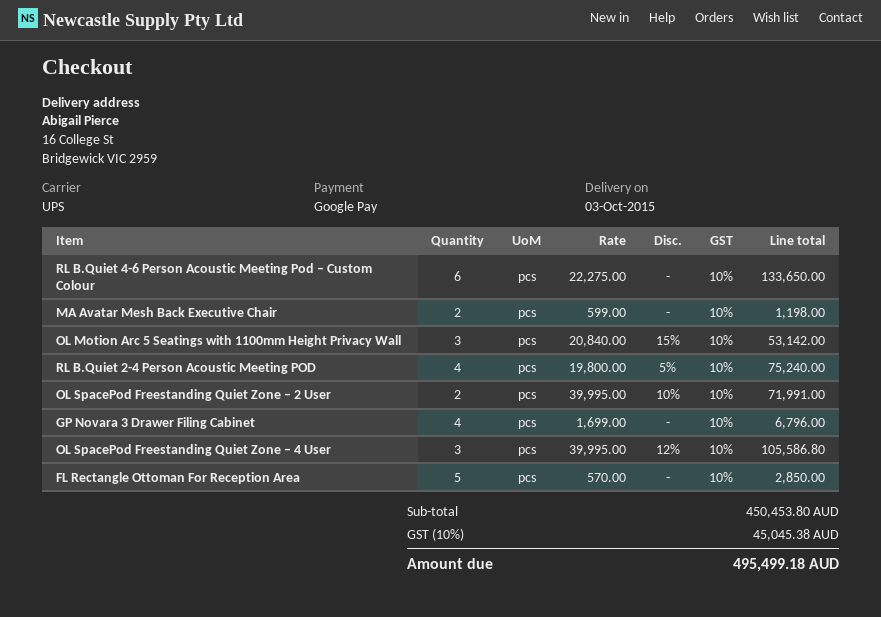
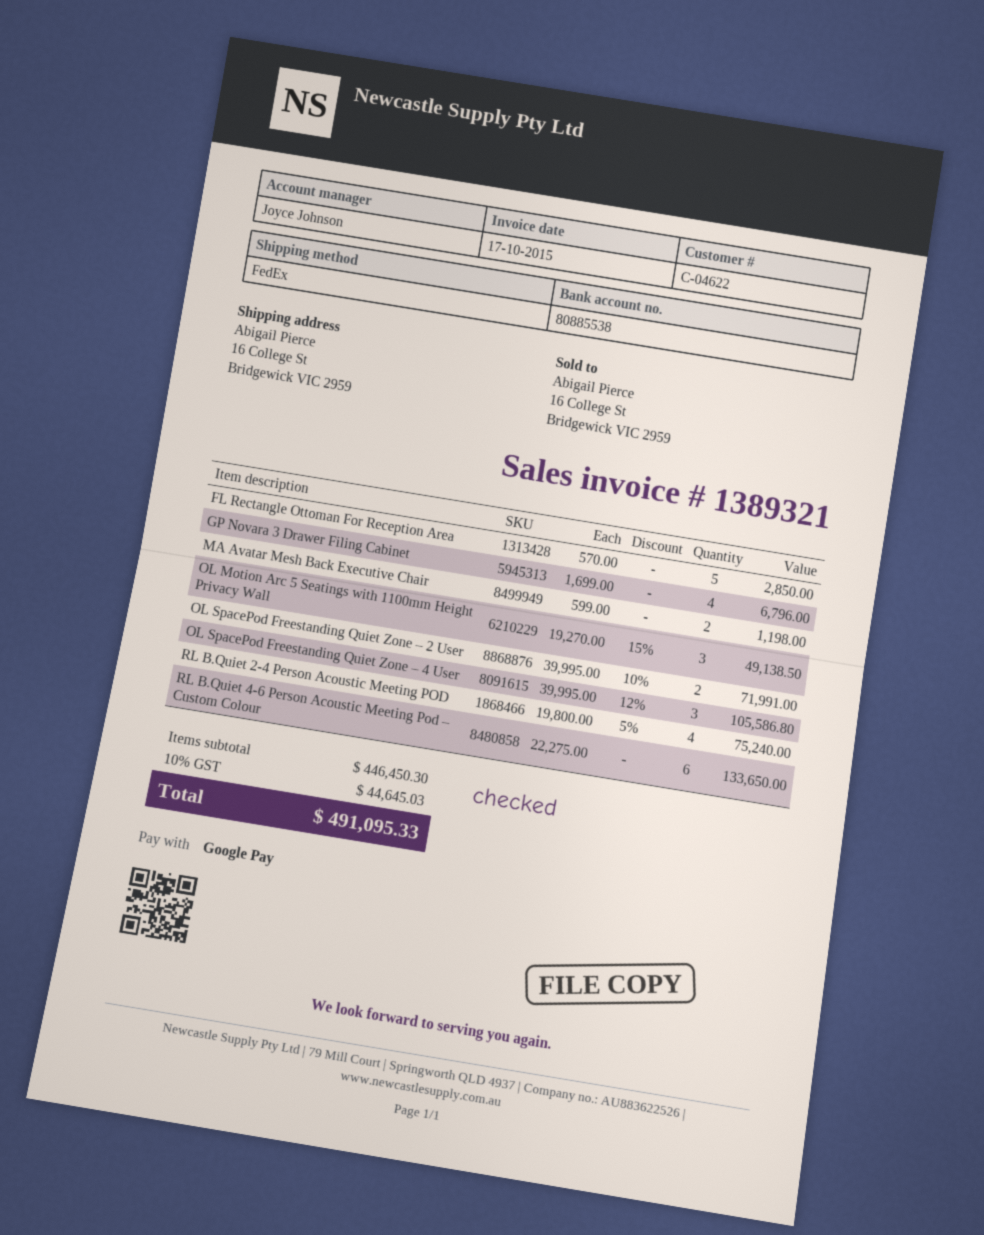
shipping method: UPS -> FedEx
OL Motion Arc 5 Seatings with 1100mm Height Privacy Wall: 3 x 20840.00 - 15% = 53142.00 -> 3 x 19270.00 - 15% = 49138.50
subtotal: 450453.80 -> 446450.30
tax: 10% = 45045.38 -> 10% = 44645.03
total: 495499.18 -> 491095.33

